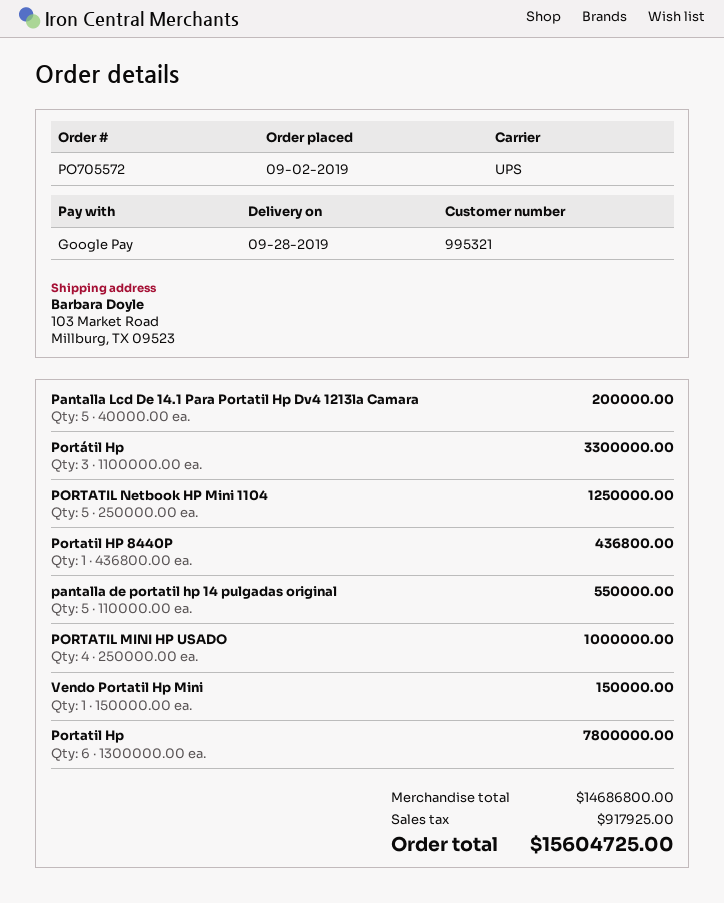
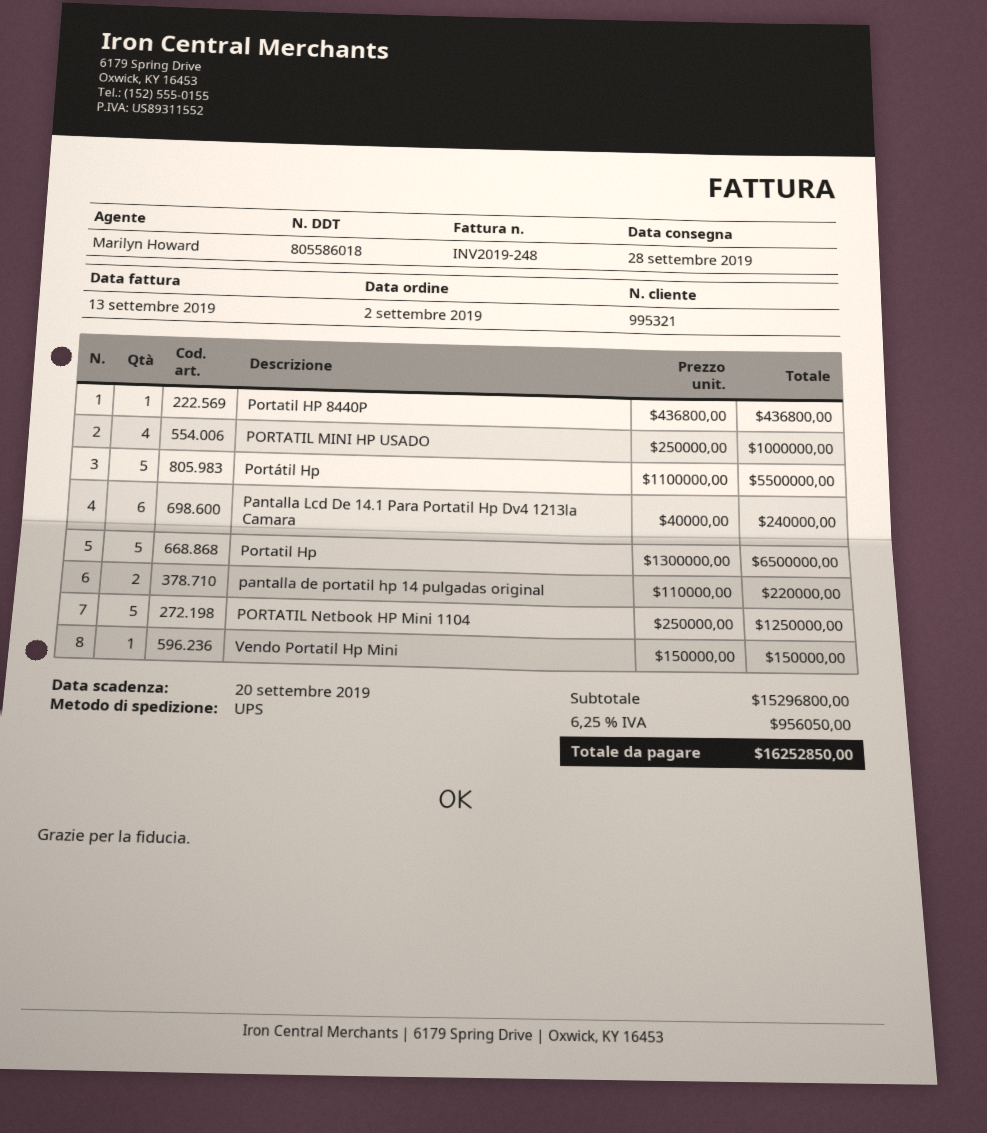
Pantalla Lcd De 14.1 Para Portatil Hp Dv4 1213la Camara: 5 x 40000.00 = 200000.00 -> 6 x 40000.00 = 240000.00
Portátil Hp: 3 x 1100000.00 = 3300000.00 -> 5 x 1100000.00 = 5500000.00
pantalla de portatil hp 14 pulgadas original: 5 x 110000.00 = 550000.00 -> 2 x 110000.00 = 220000.00
Portatil Hp: 6 x 1300000.00 = 7800000.00 -> 5 x 1300000.00 = 6500000.00
subtotal: 14686800.00 -> 15296800.00
tax: 917925.00 -> 956050.00
total: 15604725.00 -> 16252850.00

